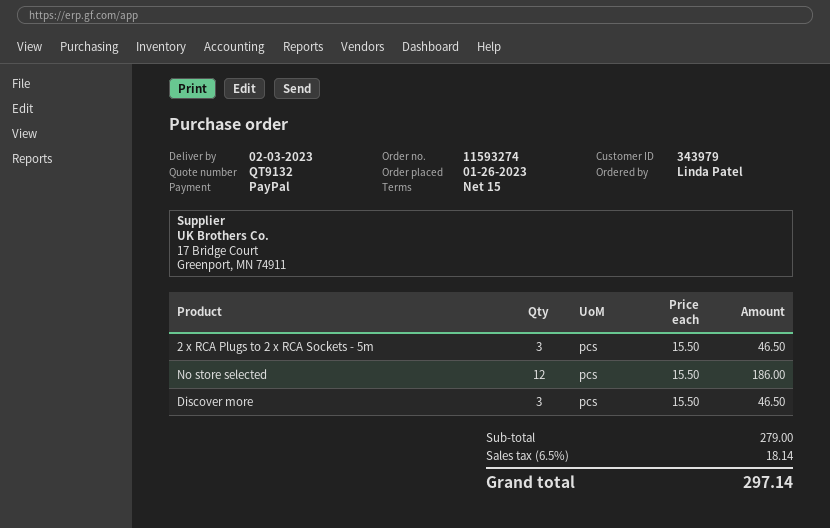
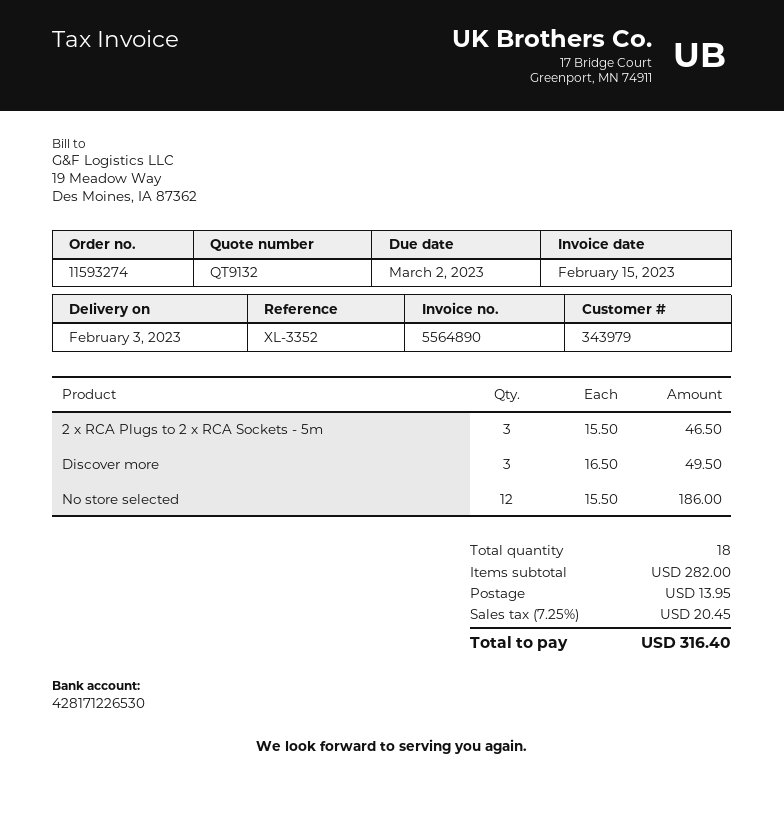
Discover more: 3 x 15.50 = 46.50 -> 3 x 16.50 = 49.50
subtotal: 279.00 -> 282.00
shipping: none -> 13.95
tax: 6.5% = 18.14 -> 7.25% = 20.45
total: 297.14 -> 316.40

